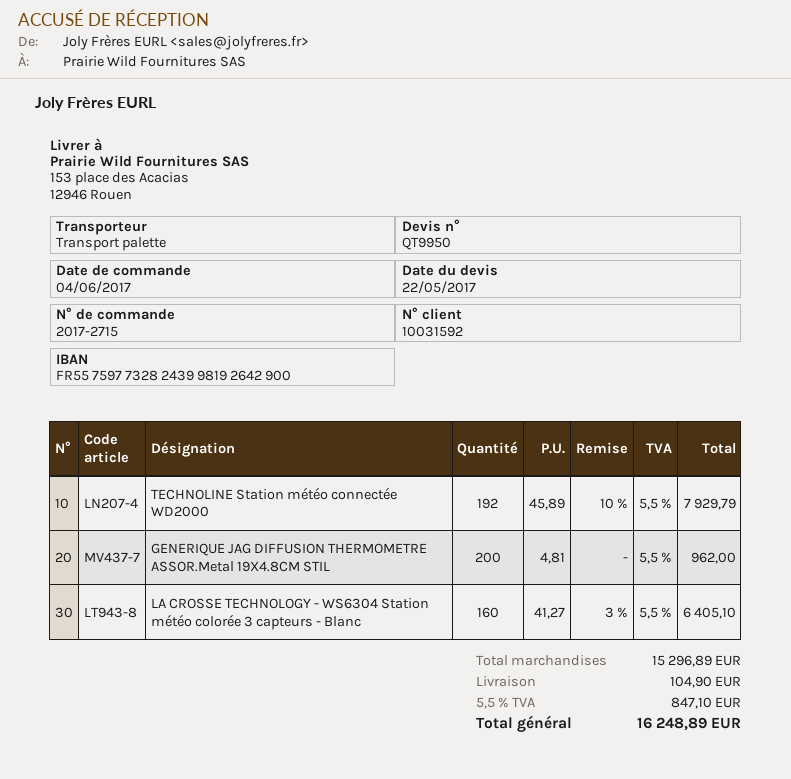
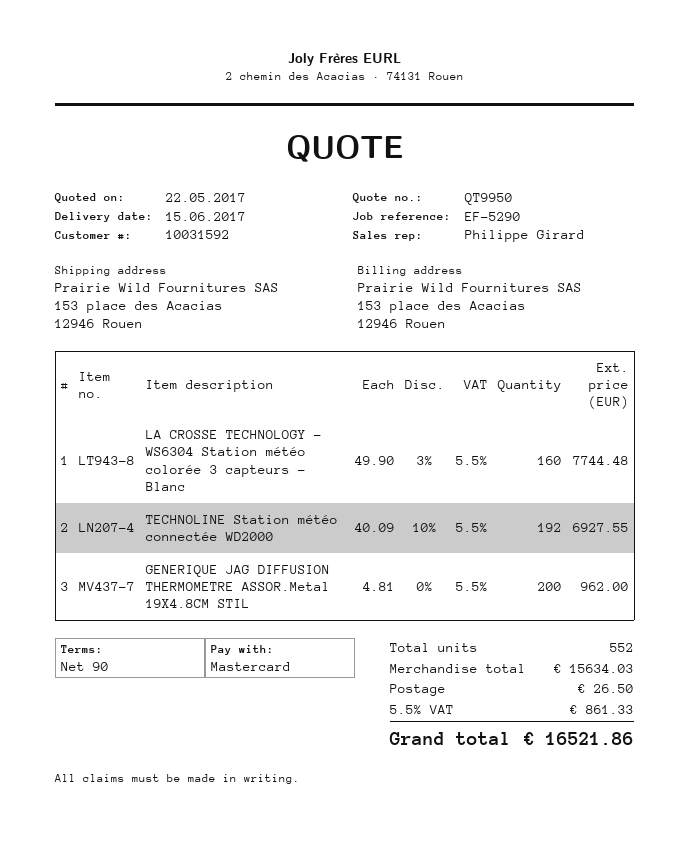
TECHNOLINE Station météo connectée WD2000: 192 x 45.89 - 10% = 7929.79 -> 192 x 40.09 - 10% = 6927.55
LA CROSSE TECHNOLOGY - WS6304 Station météo colorée 3 capteurs - Blanc: 160 x 41.27 - 3% = 6405.10 -> 160 x 49.90 - 3% = 7744.48
subtotal: 15296.89 -> 15634.03
shipping: 104.90 -> 26.50
tax: 5.5% = 847.10 -> 5.5% = 861.33
total: 16248.89 -> 16521.86

